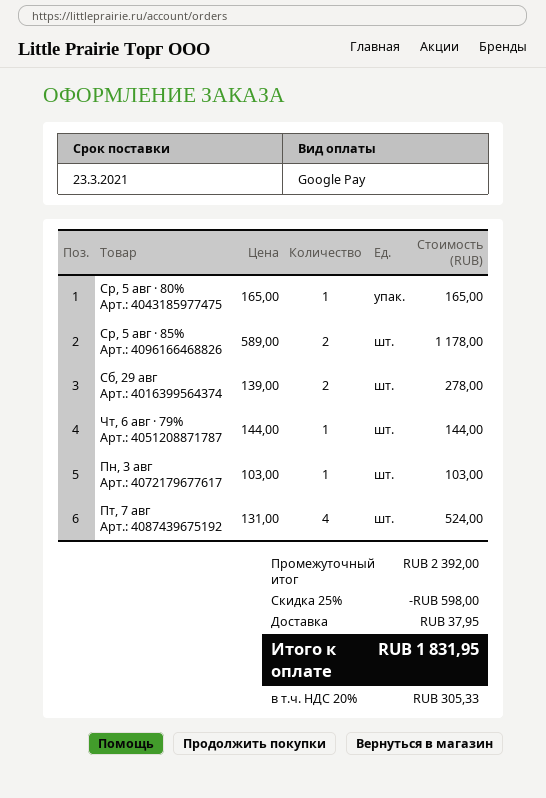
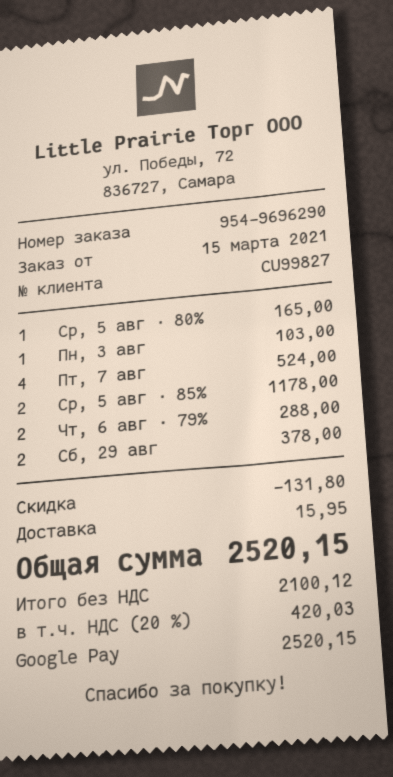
Сб, 29 авг: 2 for 278.00 -> 2 for 378.00
Чт, 6 авг · 79%: 1 for 144.00 -> 2 for 288.00
discount: 598.00 -> 131.80
shipping: 37.95 -> 15.95
tax: 20% = 305.33 -> 20% = 420.03
total: 1831.95 -> 2520.15

